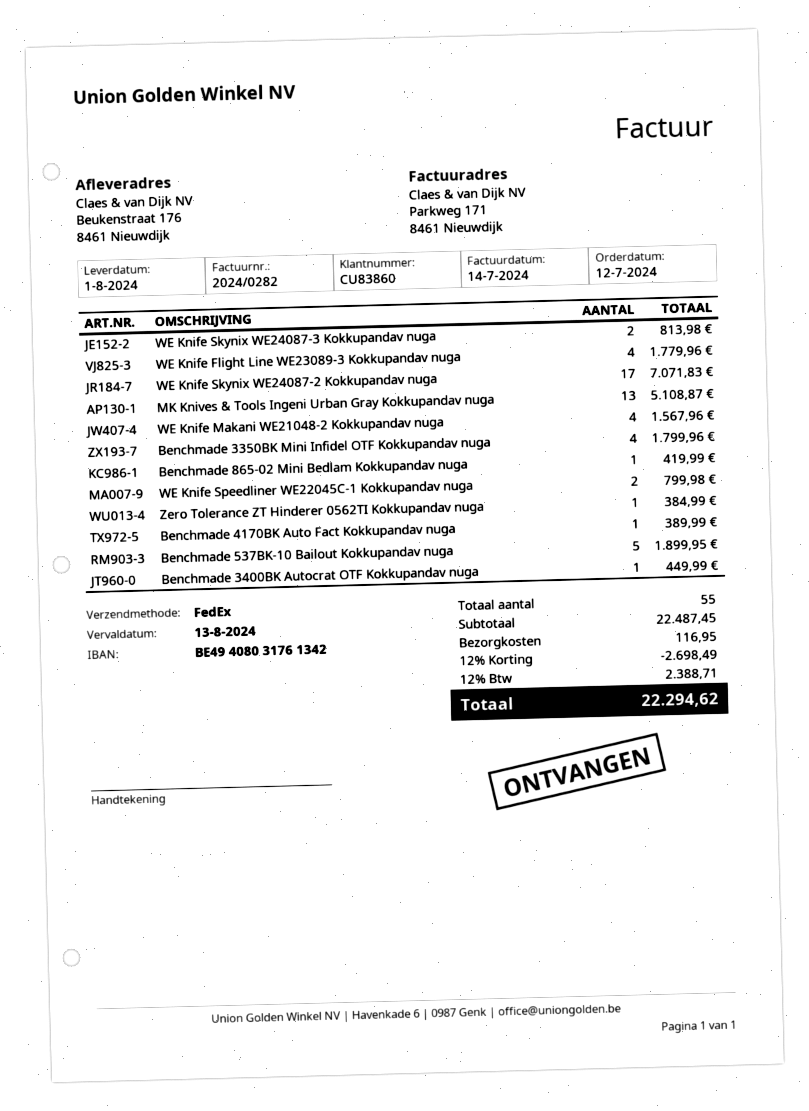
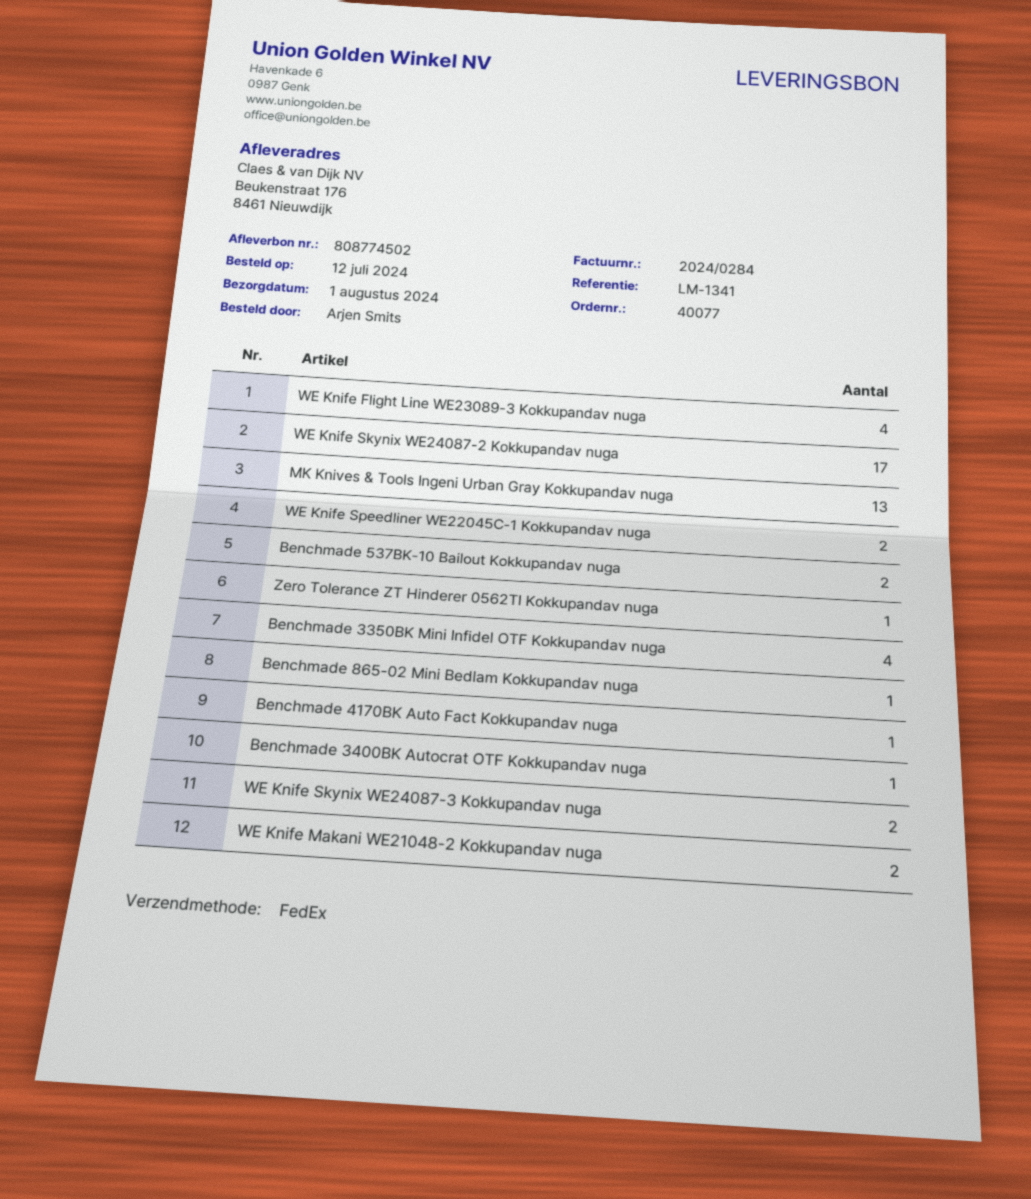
invoice number: 2024/0282 -> 2024/0284
WE Knife Makani WE21048-2 Kokkupandav nuga: 4 -> 2
Benchmade 537BK-10 Bailout Kokkupandav nuga: 5 -> 2

